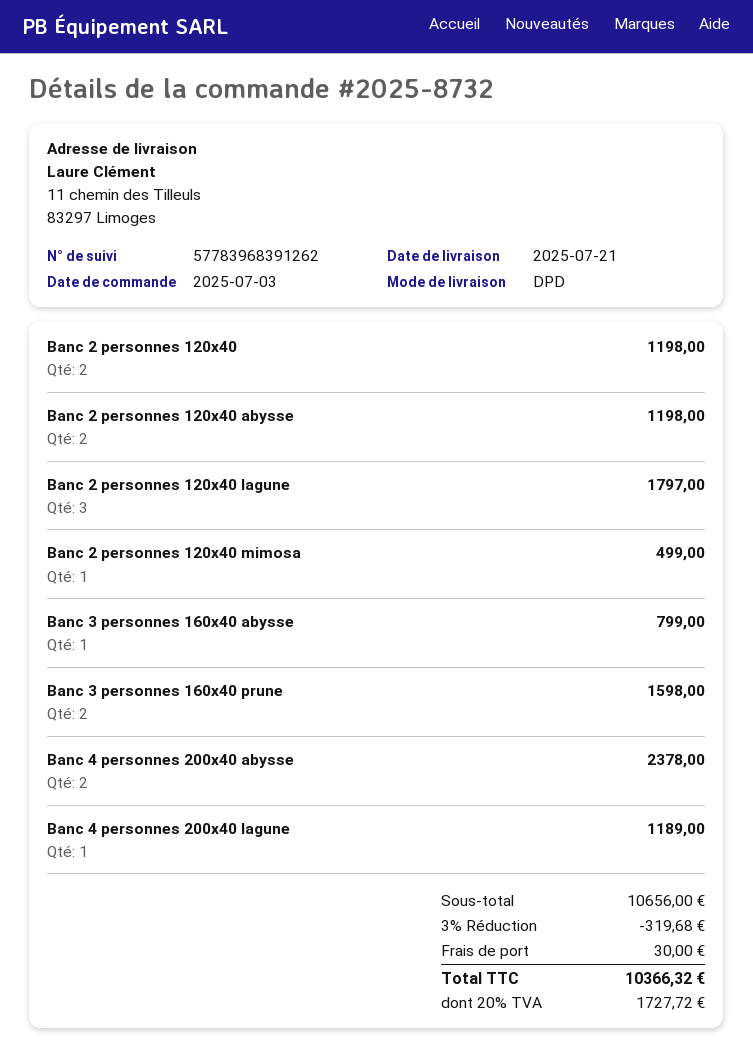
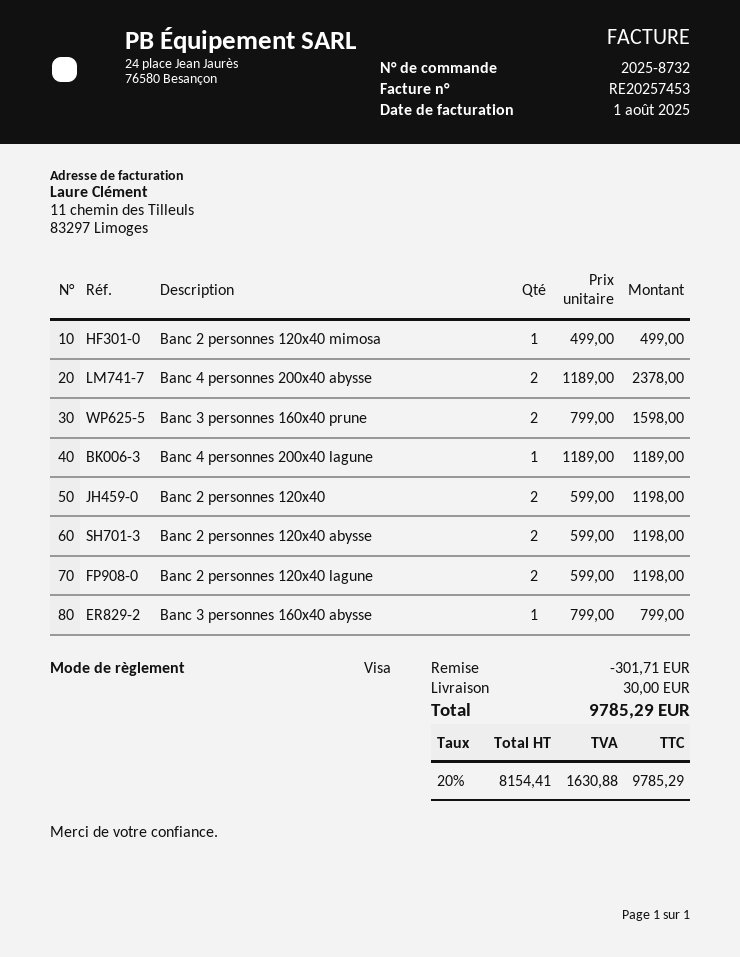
Banc 2 personnes 120x40 lagune: 3 for 1797.00 -> 2 for 1198.00
discount: 319.68 -> 301.71
tax: 20% = 1727.72 -> 20% = 1630.88
total: 10366.32 -> 9785.29

